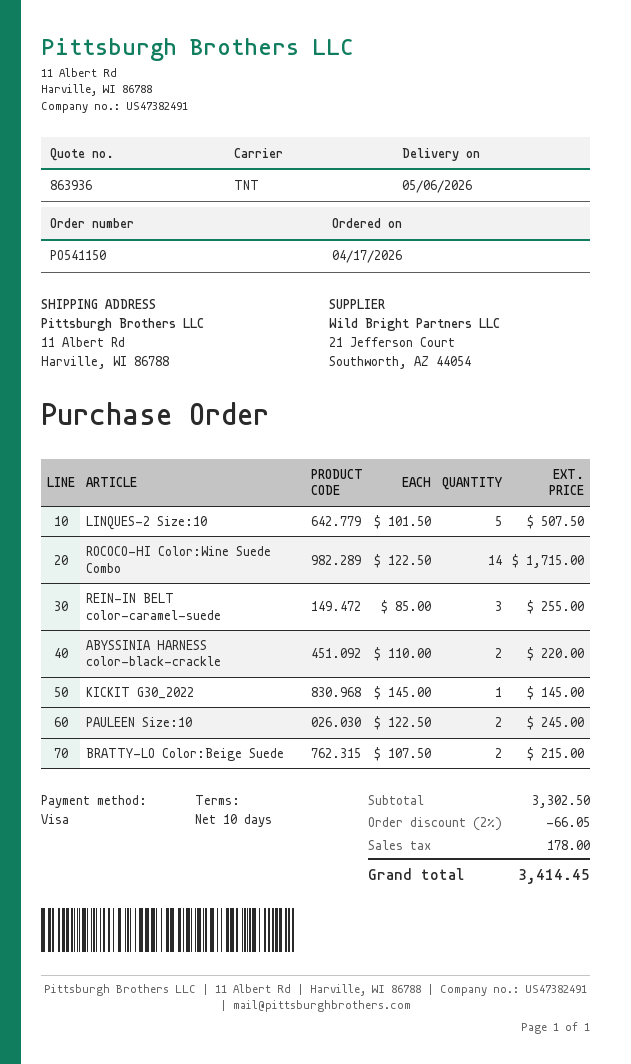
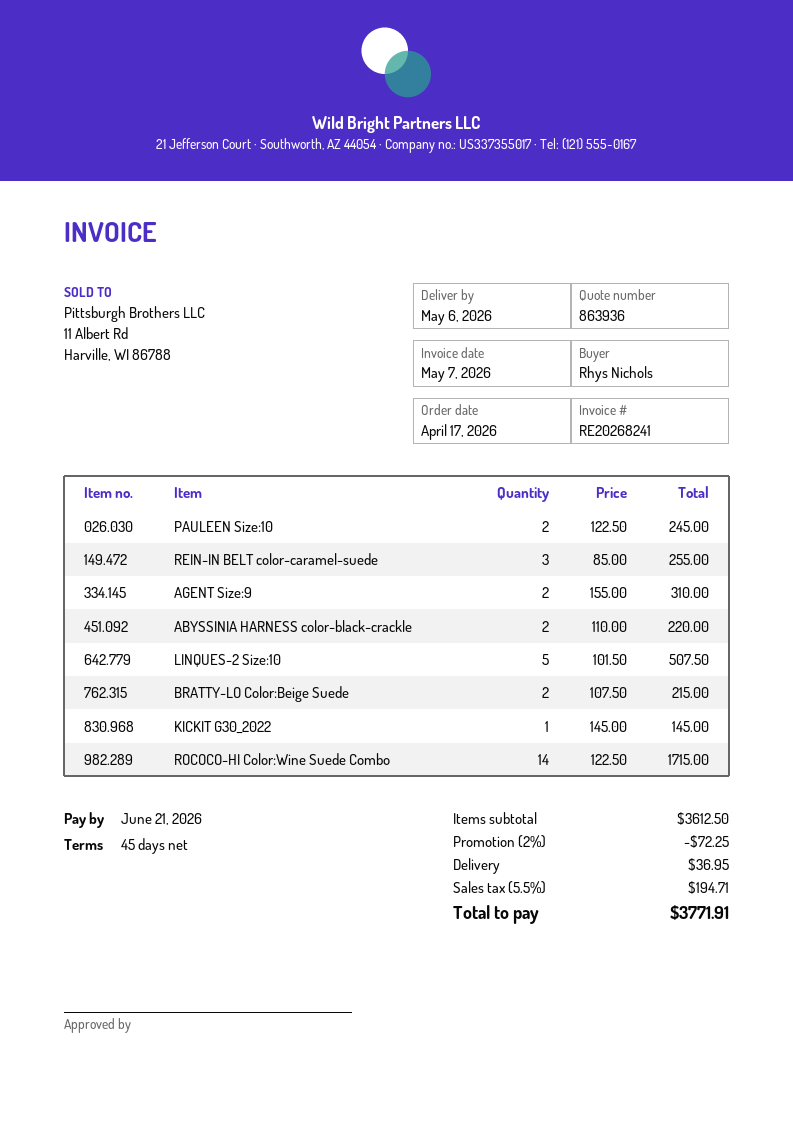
payment terms: 10 days -> 45 days
AGENT Size:9: none -> 2 x 155.00 = 310.00
subtotal: 3302.50 -> 3612.50
discount: 2% = 66.05 -> 2% = 72.25
shipping: none -> 36.95
tax: 178.00 -> 194.71
total: 3414.45 -> 3771.91

